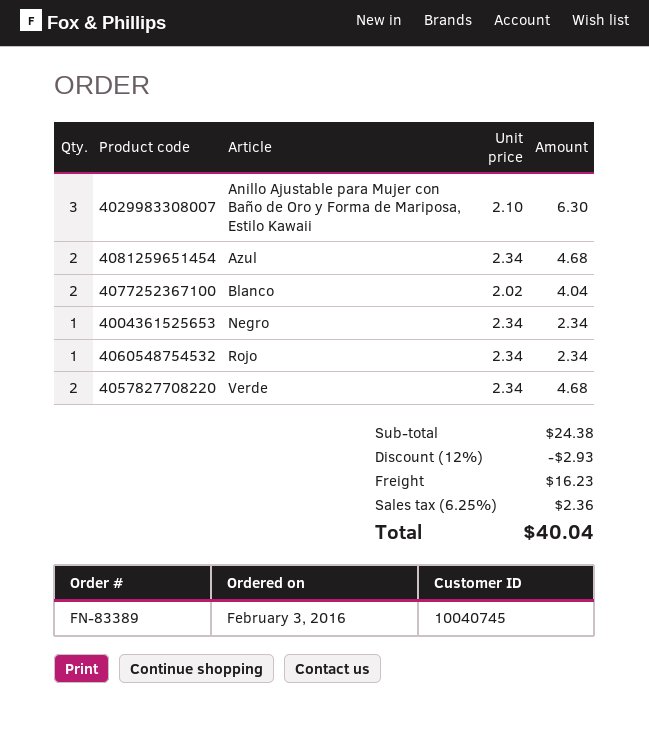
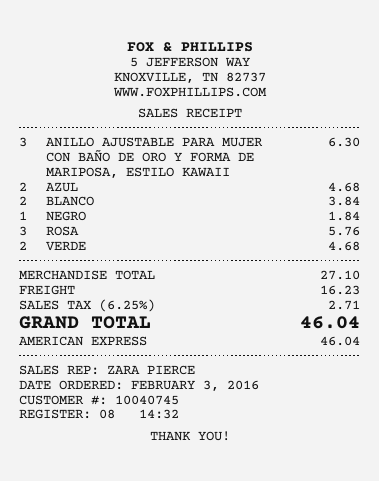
Blanco: 2 for 4.04 -> 2 for 3.84
Negro: 1 for 2.34 -> 1 for 1.84
Rojo: 1 for 2.34 -> none
ROSA: none -> 3 for 5.76
subtotal: 24.38 -> 27.10
discount: 12% = 2.93 -> none
tax: 6.25% = 2.36 -> 6.25% = 2.71
total: 40.04 -> 46.04

